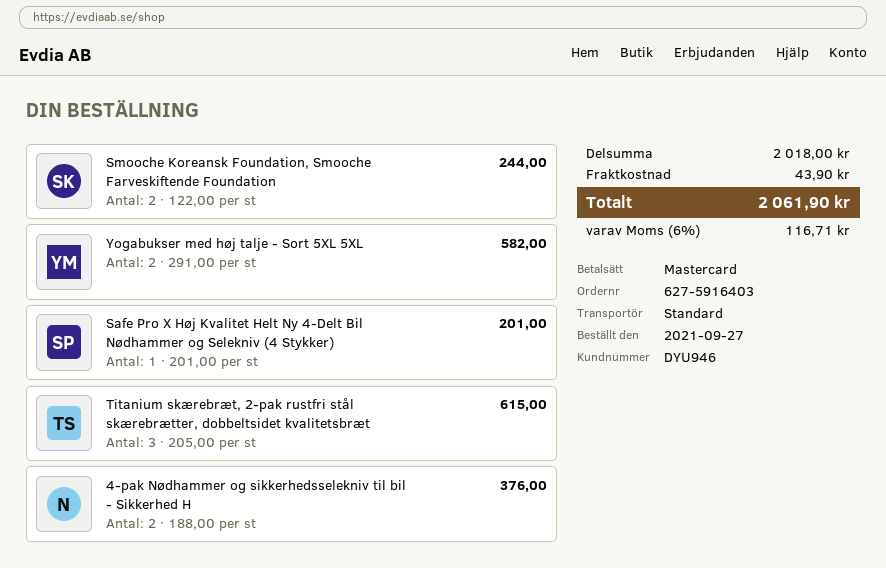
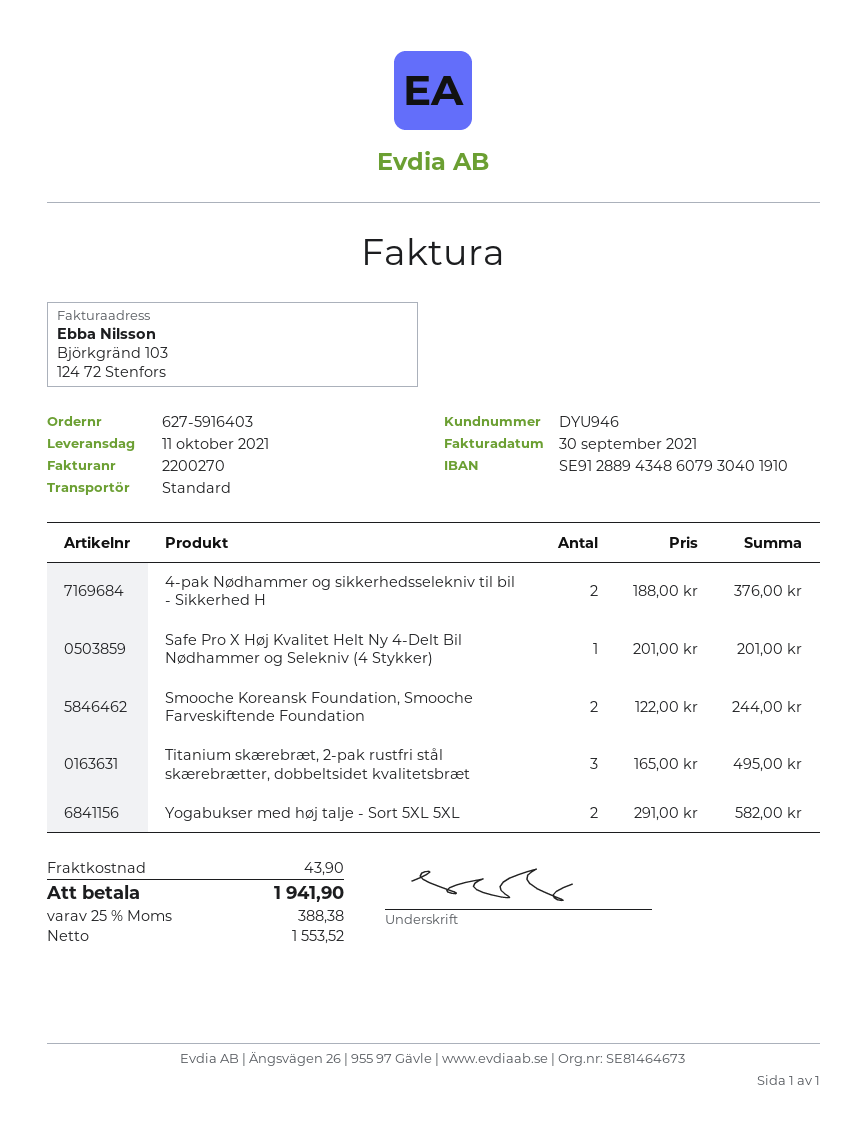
Titanium skærebræt, 2-pak rustfri stål skærebrætter, dobbeltsidet kvalitetsbræt: 3 x 205.00 = 615.00 -> 3 x 165.00 = 495.00
tax: 6% = 116.71 -> 25% = 388.38
total: 2061.90 -> 1941.90

